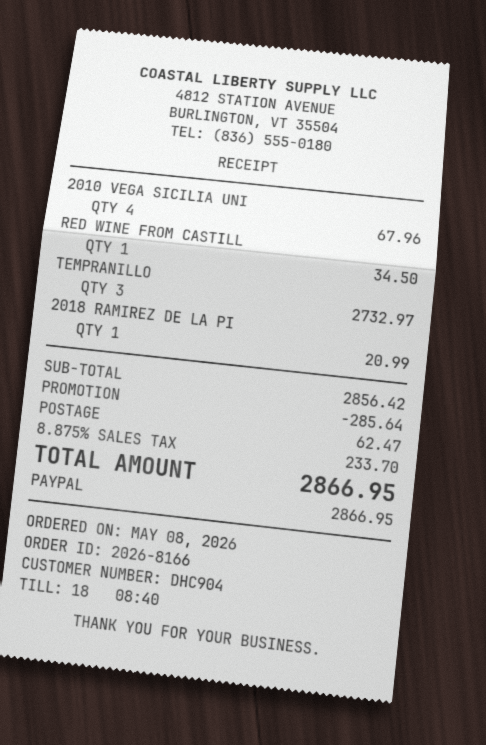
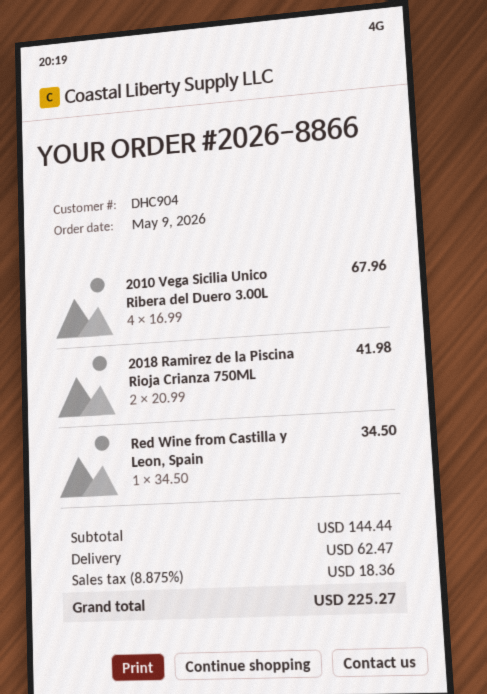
order number: 2026-8166 -> 2026-8866
order date: 2026-05-08 -> 2026-05-09
TEMPRANILLO: 3 for 2732.97 -> none
2018 RAMIREZ DE LA PI: 1 for 20.99 -> 2 for 41.98
subtotal: 2856.42 -> 144.44
discount: 285.64 -> none
tax: 8.875% = 233.70 -> 8.875% = 18.36
total: 2866.95 -> 225.27

